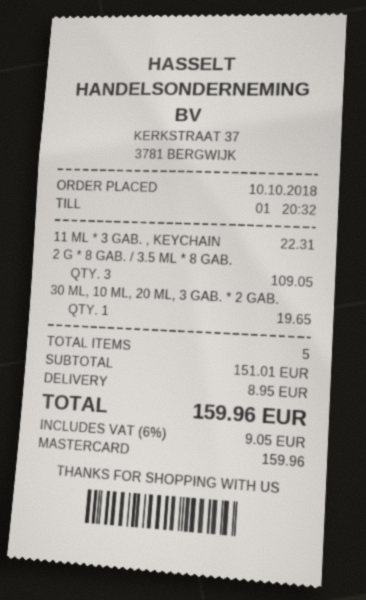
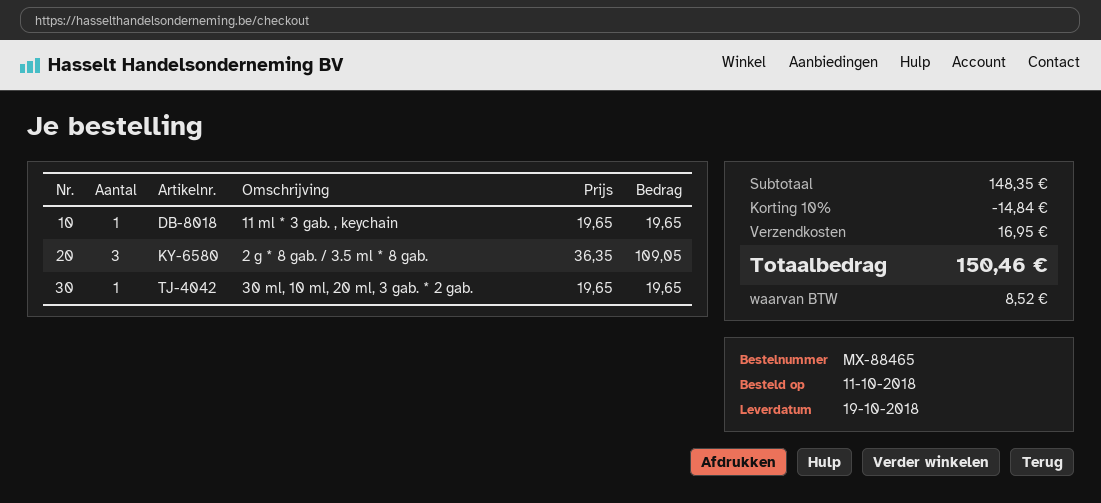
order date: 2018-10-10 -> 2018-10-11
11 ML * 3 GAB. , KEYCHAIN: 1 for 22.31 -> 1 for 19.65
subtotal: 151.01 -> 148.35
discount: none -> 10% = 14.84
shipping: 8.95 -> 16.95
tax: 9.05 -> 8.52
total: 159.96 -> 150.46

